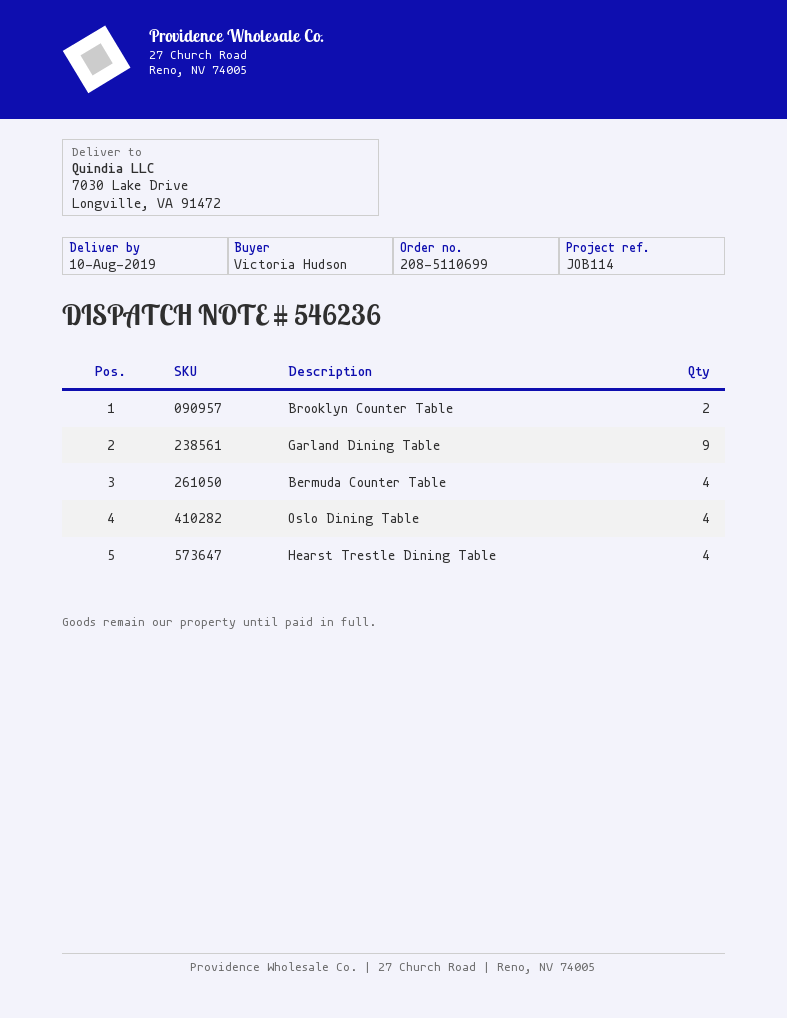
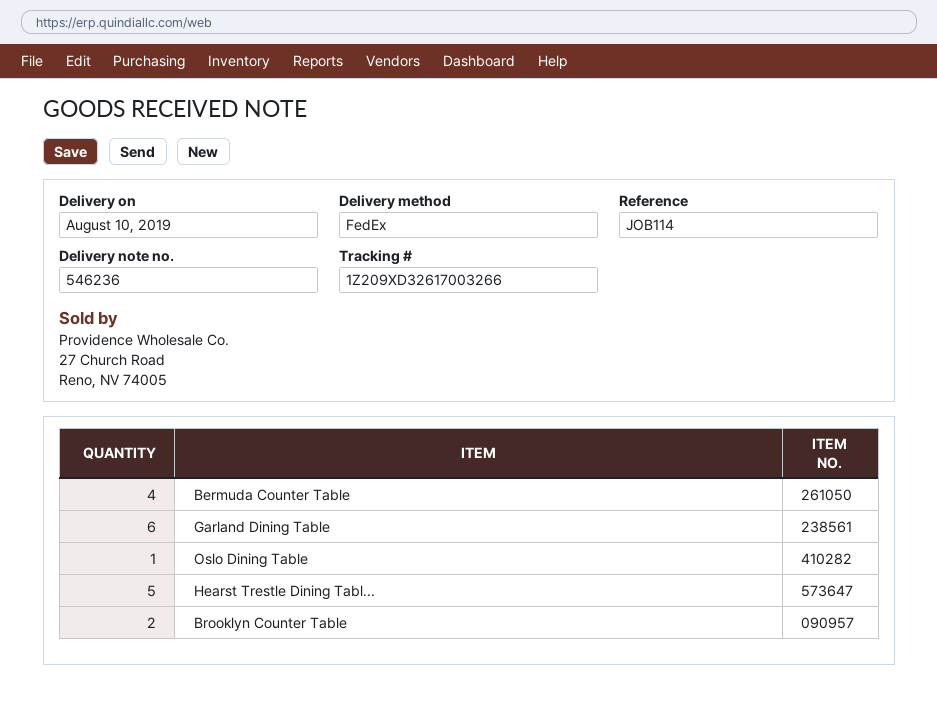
Garland Dining Table: 9 -> 6
Oslo Dining Table: 4 -> 1
Hearst Trestle Dining Table: 4 -> 5

